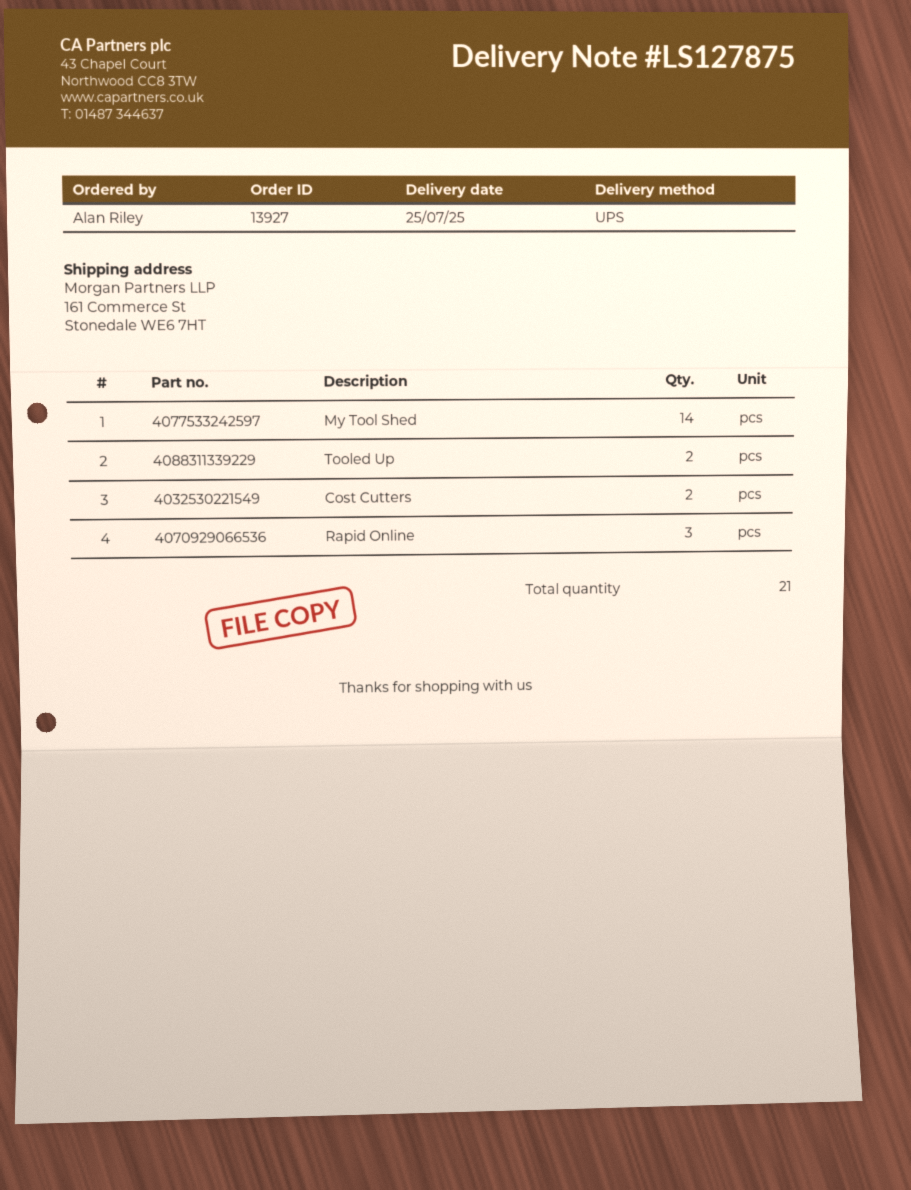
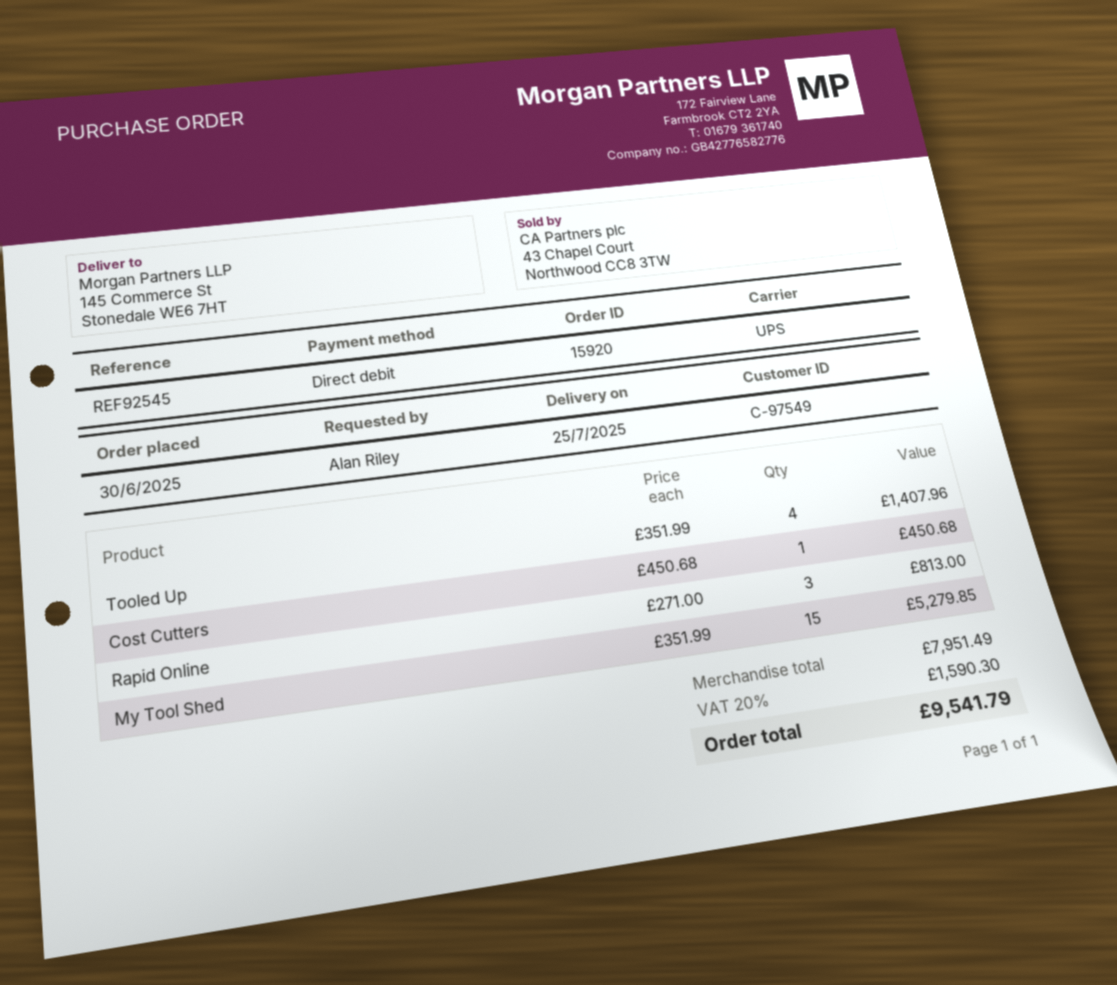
order number: 13927 -> 15920
ship to: 161 Commerce St, Stonedale WE6 7HT -> 145 Commerce St, Stonedale WE6 7HT
My Tool Shed: 14 -> 15
Tooled Up: 2 -> 4
Cost Cutters: 2 -> 1

